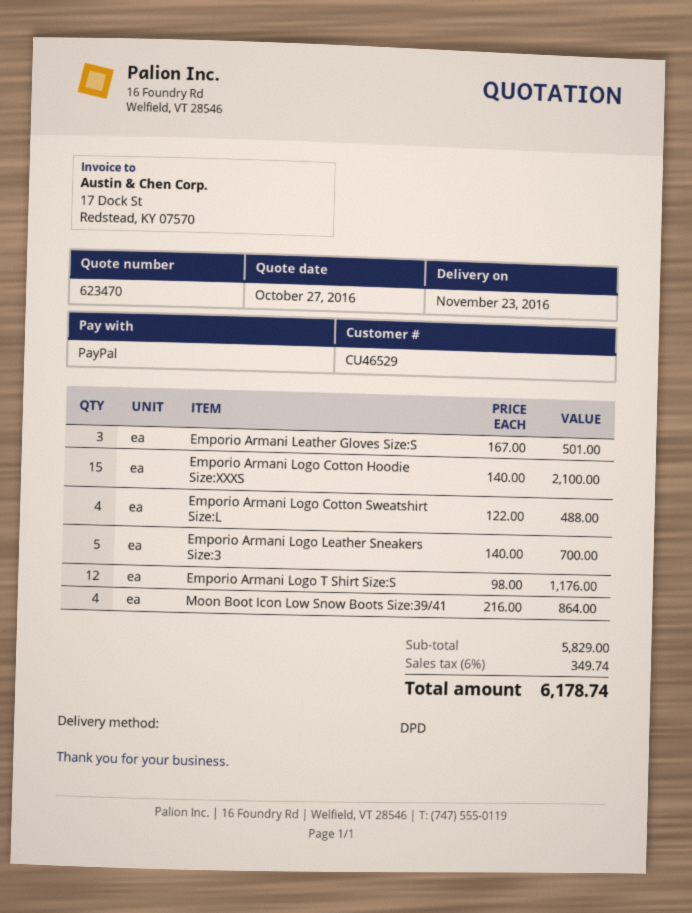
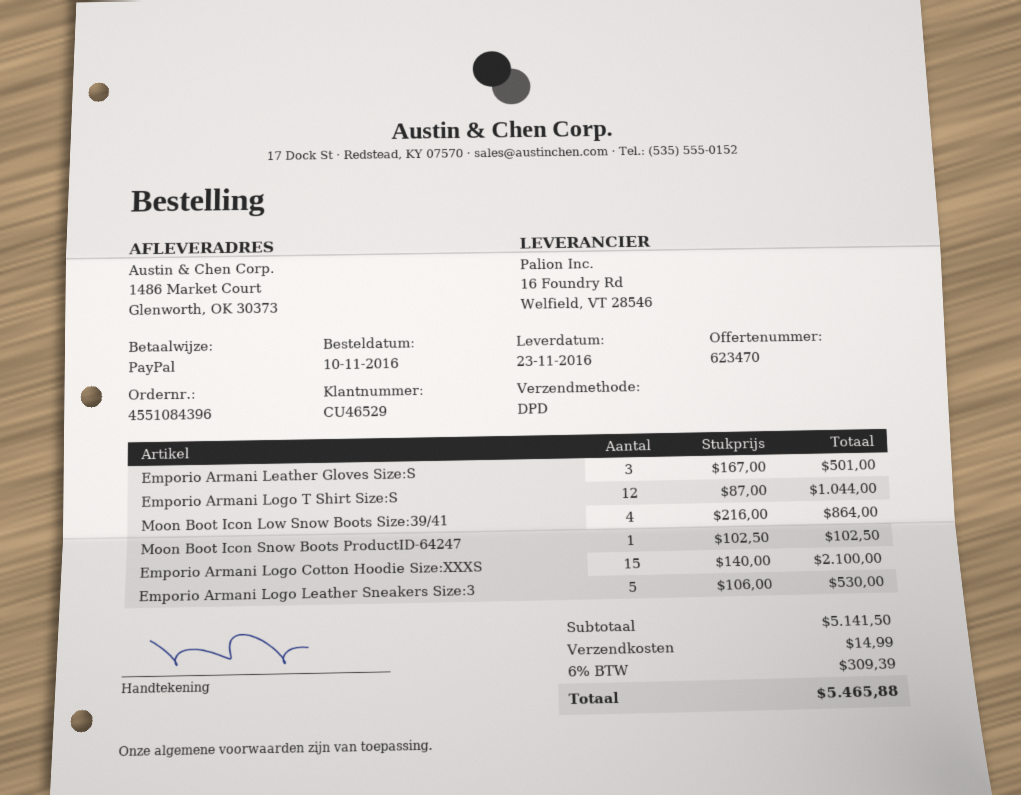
Emporio Armani Logo Cotton Sweatshirt Size:L: 4 x 122.00 = 488.00 -> none
Emporio Armani Logo Leather Sneakers Size:3: 5 x 140.00 = 700.00 -> 5 x 106.00 = 530.00
Emporio Armani Logo T Shirt Size:S: 12 x 98.00 = 1176.00 -> 12 x 87.00 = 1044.00
Moon Boot Icon Snow Boots ProductID-64247: none -> 1 x 102.50 = 102.50
subtotal: 5829.00 -> 5141.50
shipping: none -> 14.99
tax: 6% = 349.74 -> 6% = 309.39
total: 6178.74 -> 5465.88

